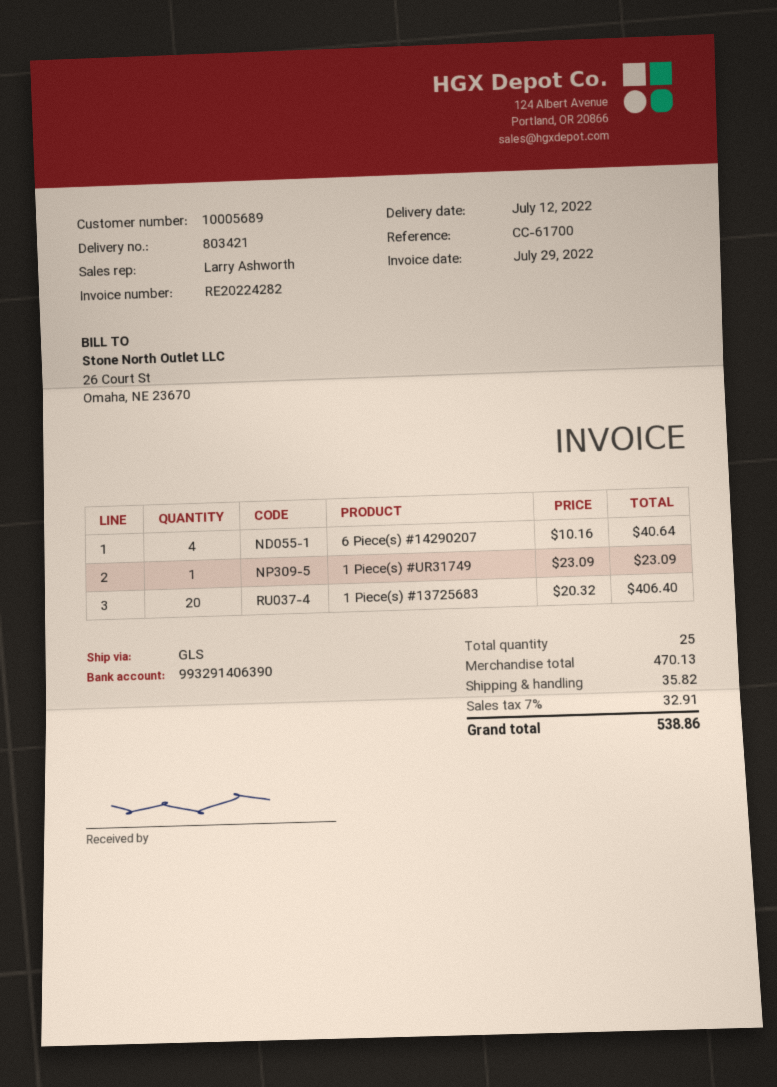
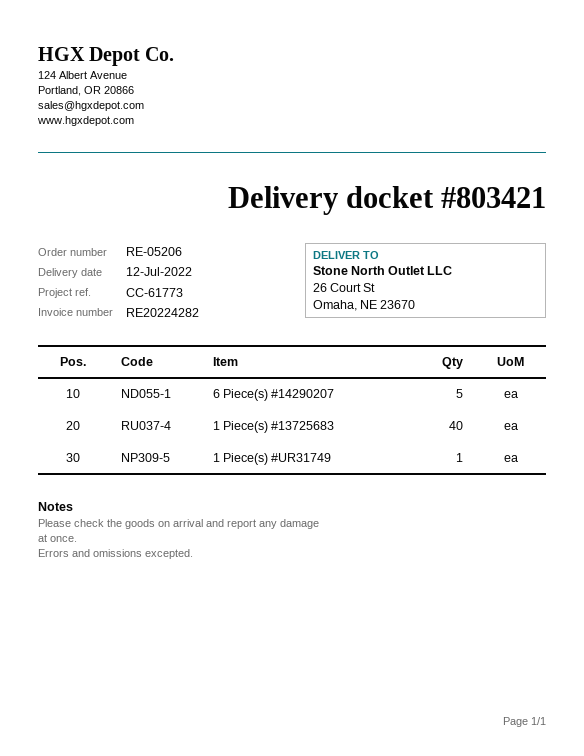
reference: CC-61700 -> CC-61773
6 Piece(s) #14290207: 4 -> 5
1 Piece(s) #13725683: 20 -> 40

